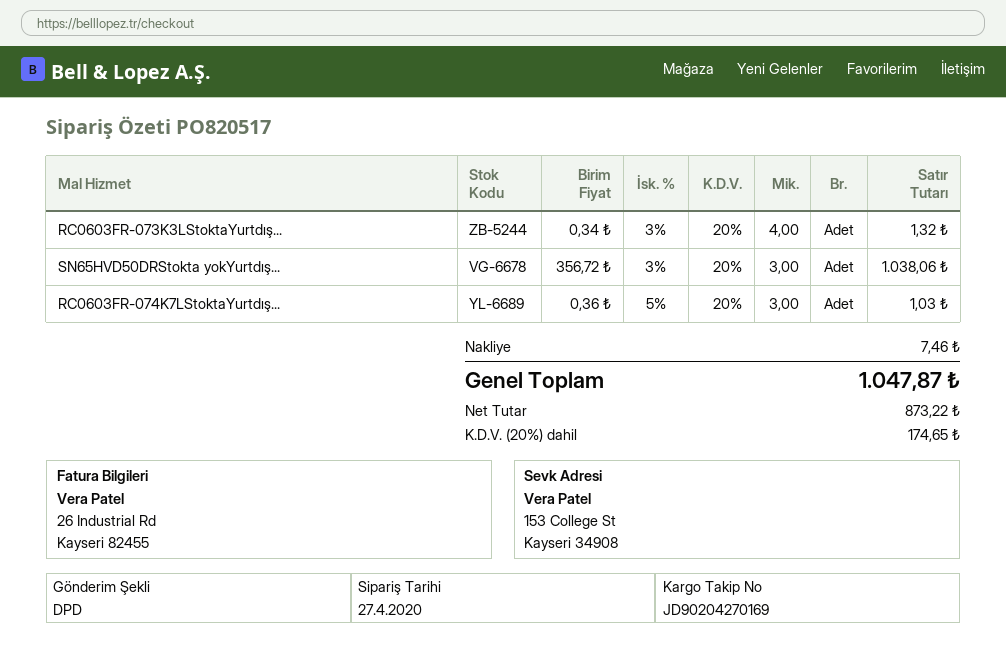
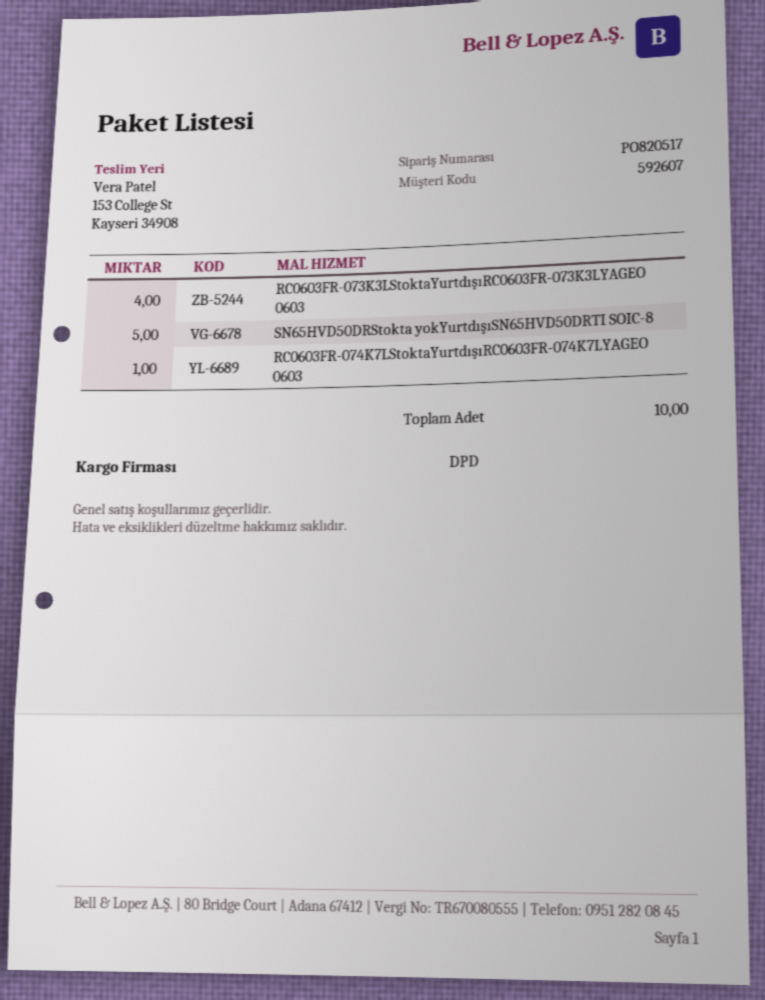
SN65HVD50DRStokta yokYurtdış...: 3 -> 5
RC0603FR-074K7LStoktaYurtdış...: 3 -> 1

